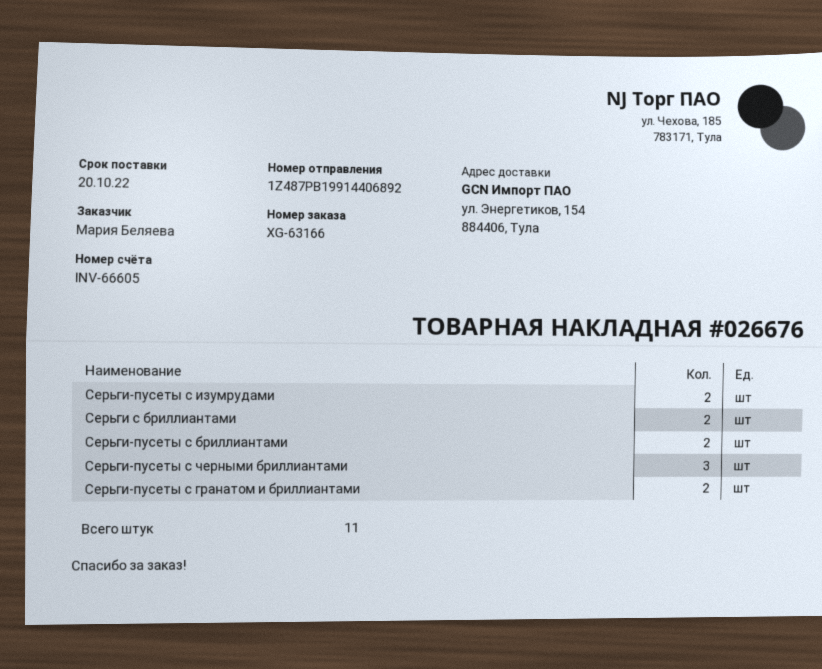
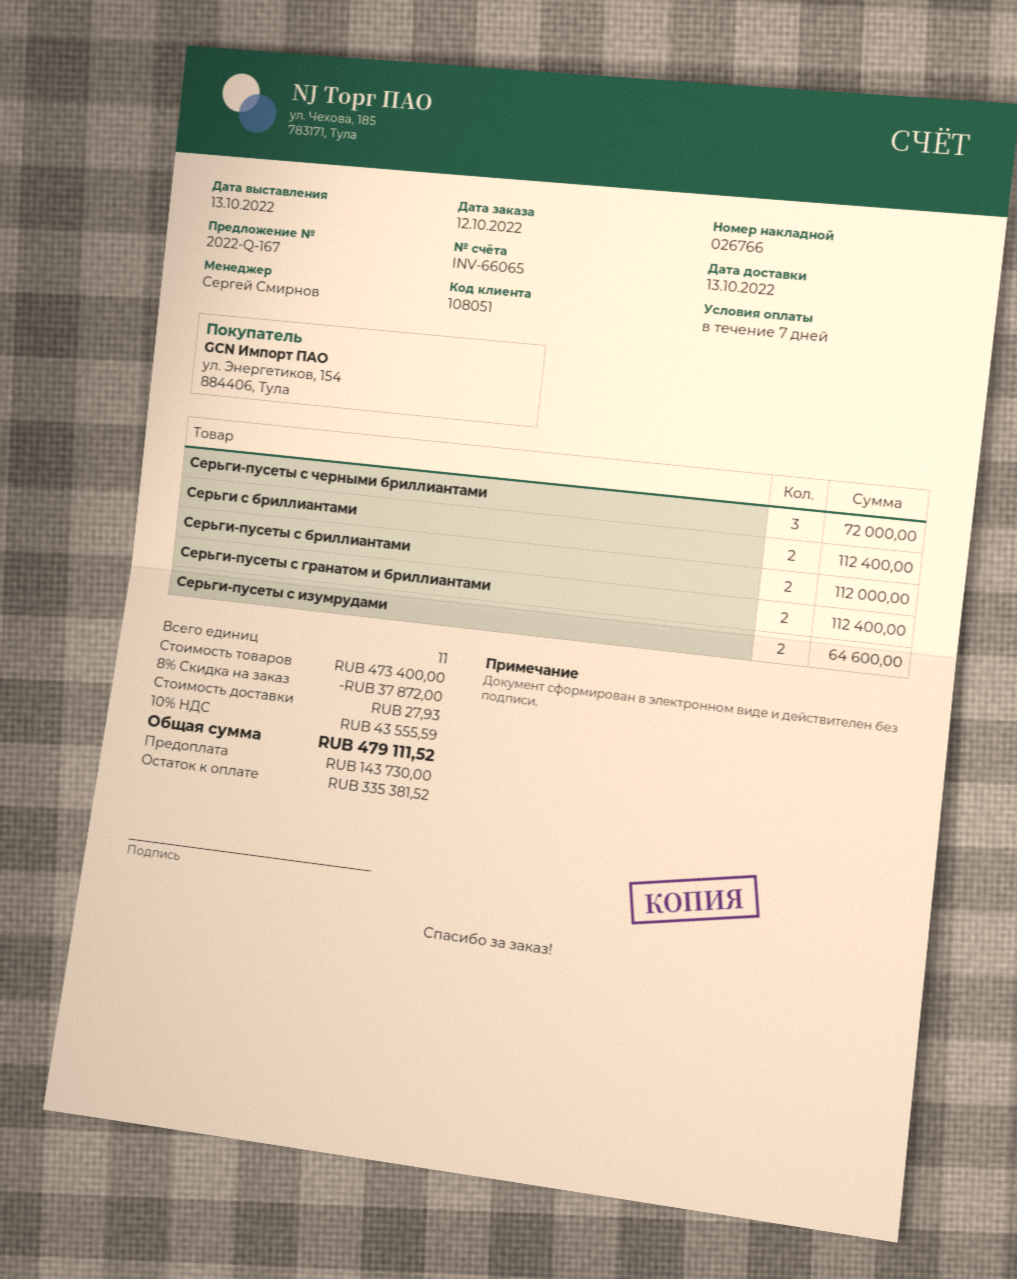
delivery note number: 026676 -> 026766
delivery date: 2022-10-20 -> 2022-10-13
invoice number: INV-66605 -> INV-66065

